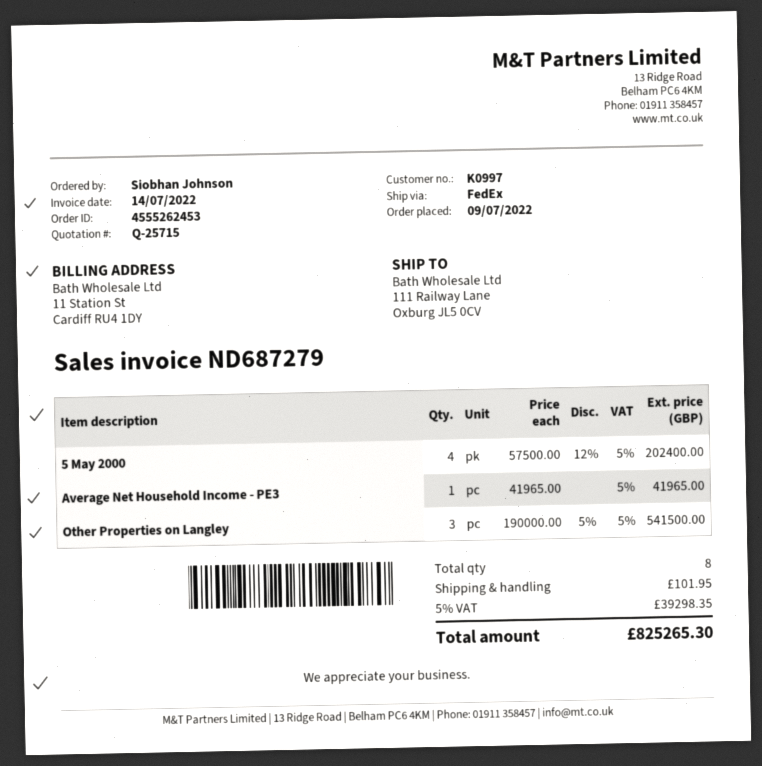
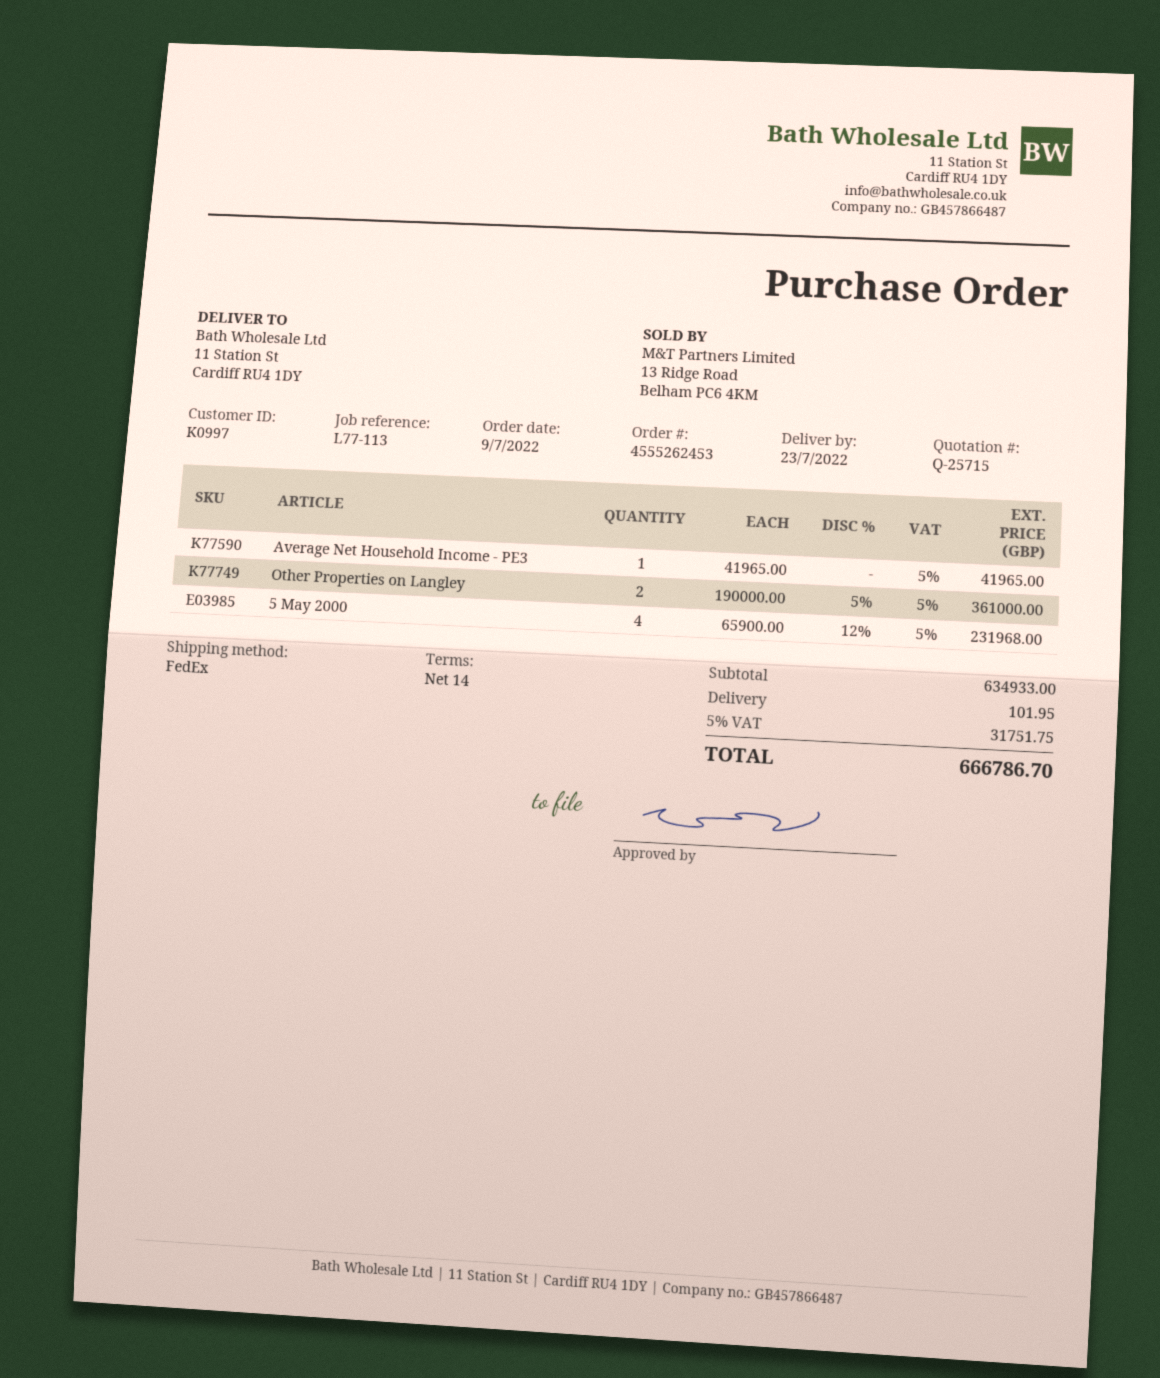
ship to: 111 Railway Lane, Oxburg JL5 0CV -> 11 Station St, Cardiff RU4 1DY
5 May 2000: 4 x 57500.00 - 12% = 202400.00 -> 4 x 65900.00 - 12% = 231968.00
Other Properties on Langley: 3 x 190000.00 - 5% = 541500.00 -> 2 x 190000.00 - 5% = 361000.00
tax: 5% = 39298.35 -> 5% = 31751.75
total: 825265.30 -> 666786.70

